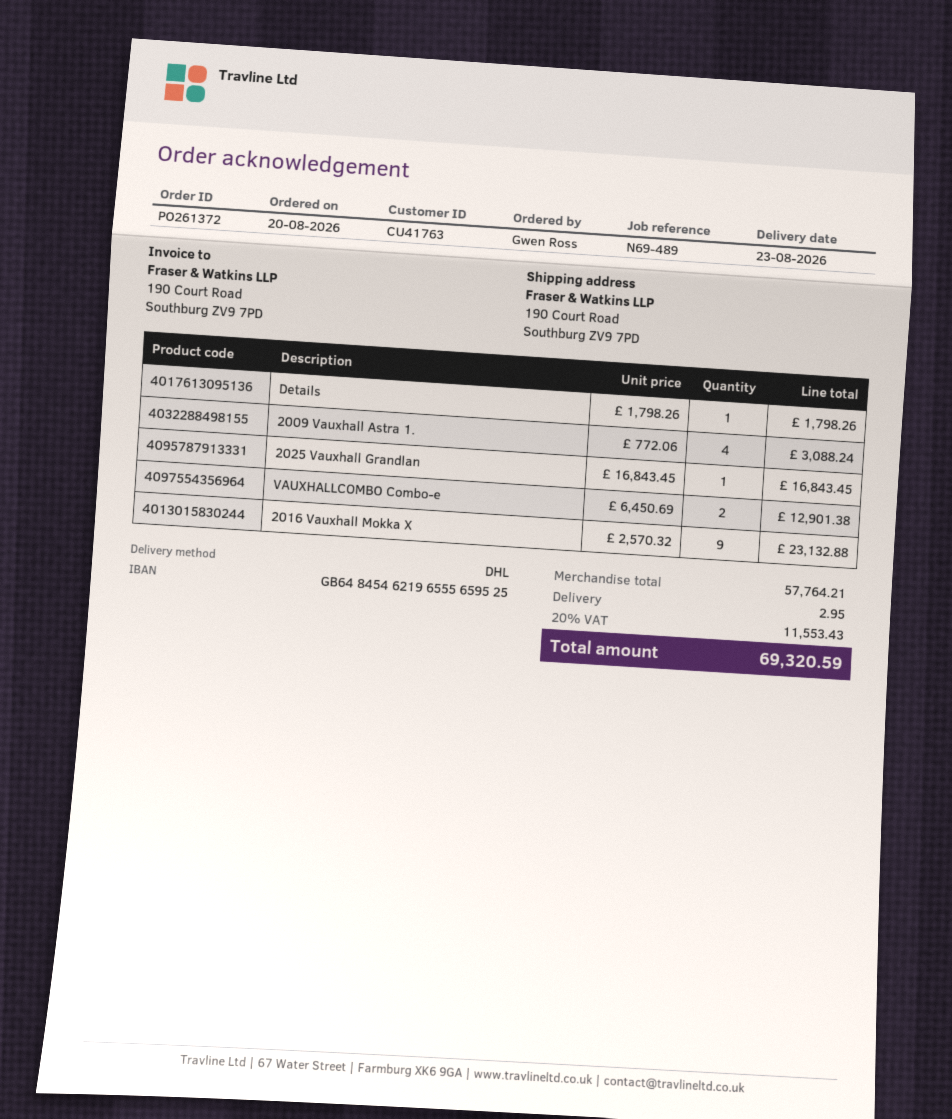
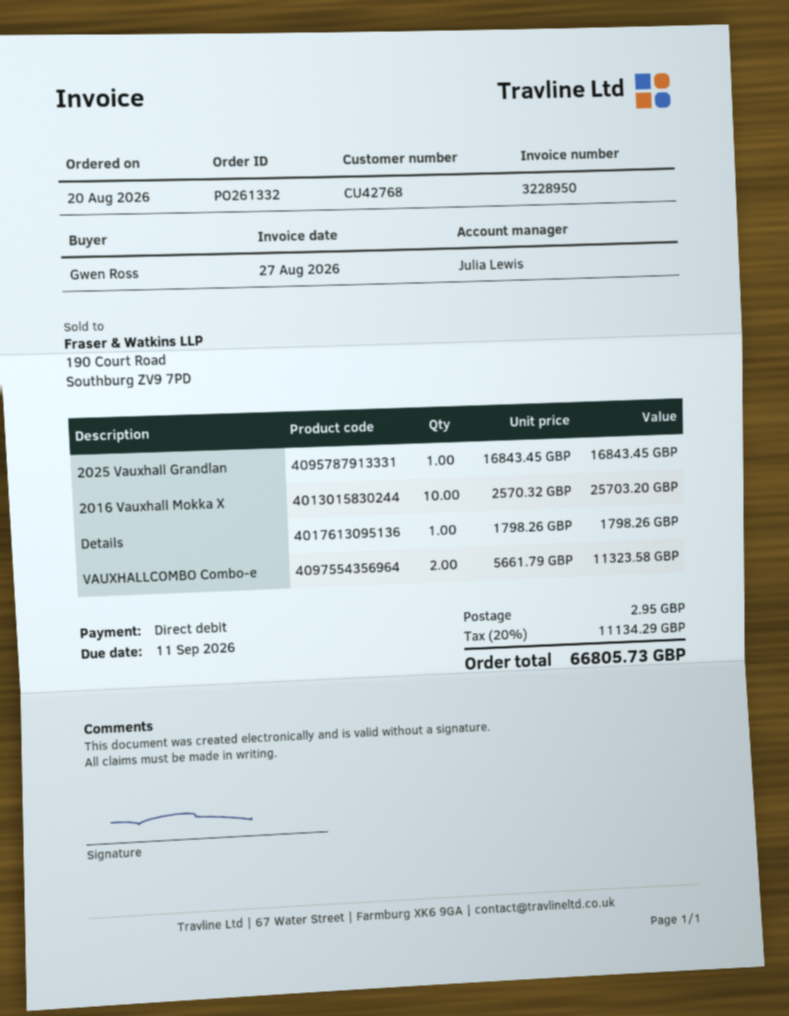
order number: PO261372 -> PO261332
customer number: CU41763 -> CU42768
2009 Vauxhall Astra 1.: 4 x 772.06 = 3088.24 -> none
VAUXHALLCOMBO Combo-e: 2 x 6450.69 = 12901.38 -> 2 x 5661.79 = 11323.58
2016 Vauxhall Mokka X: 9 x 2570.32 = 23132.88 -> 10 x 2570.32 = 25703.20
tax: 20% = 11553.43 -> 20% = 11134.29
total: 69320.59 -> 66805.73

